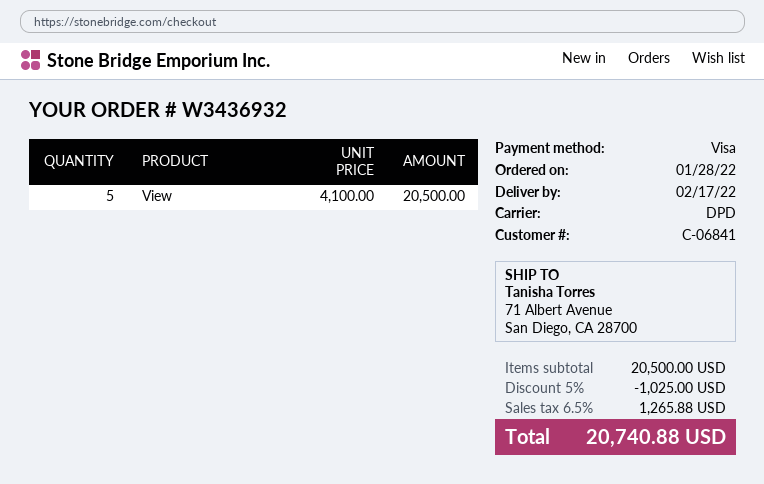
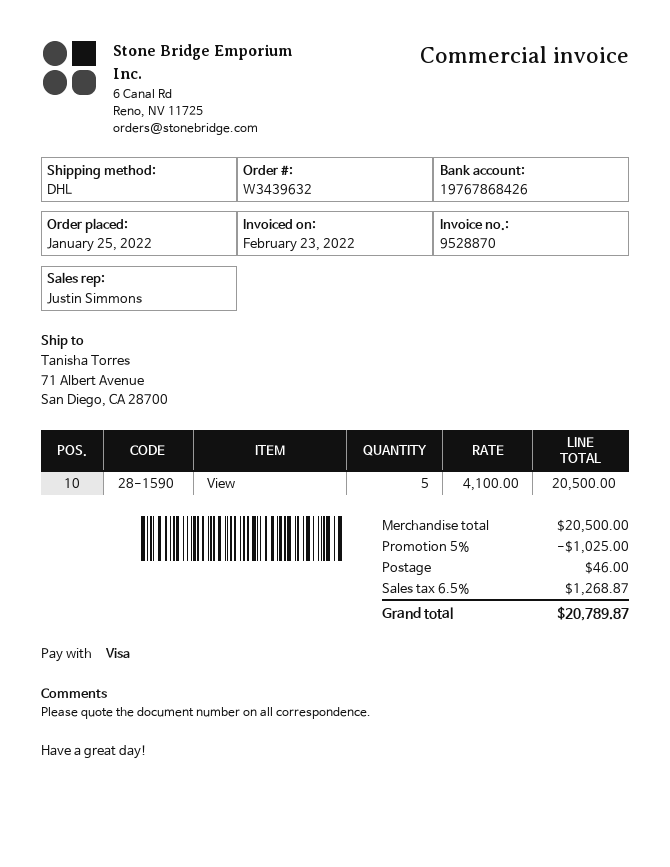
order number: W3436932 -> W3439632
order date: 2022-01-28 -> 2022-01-25
shipping method: DPD -> DHL
shipping: none -> 46.00
tax: 6.5% = 1265.88 -> 6.5% = 1268.87
total: 20740.88 -> 20789.87

